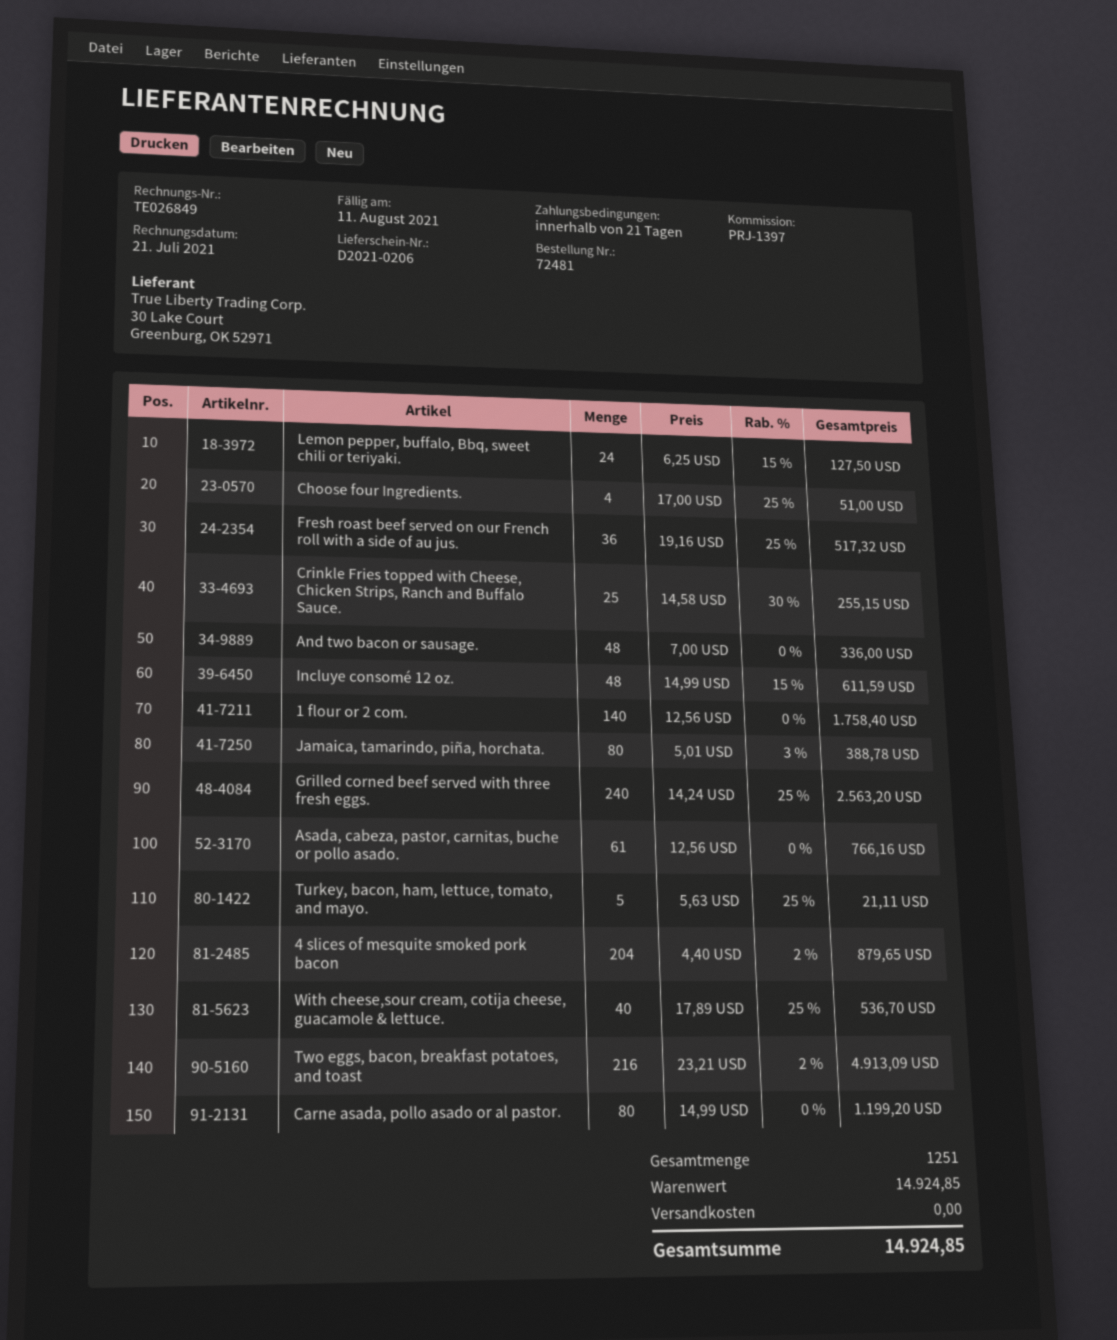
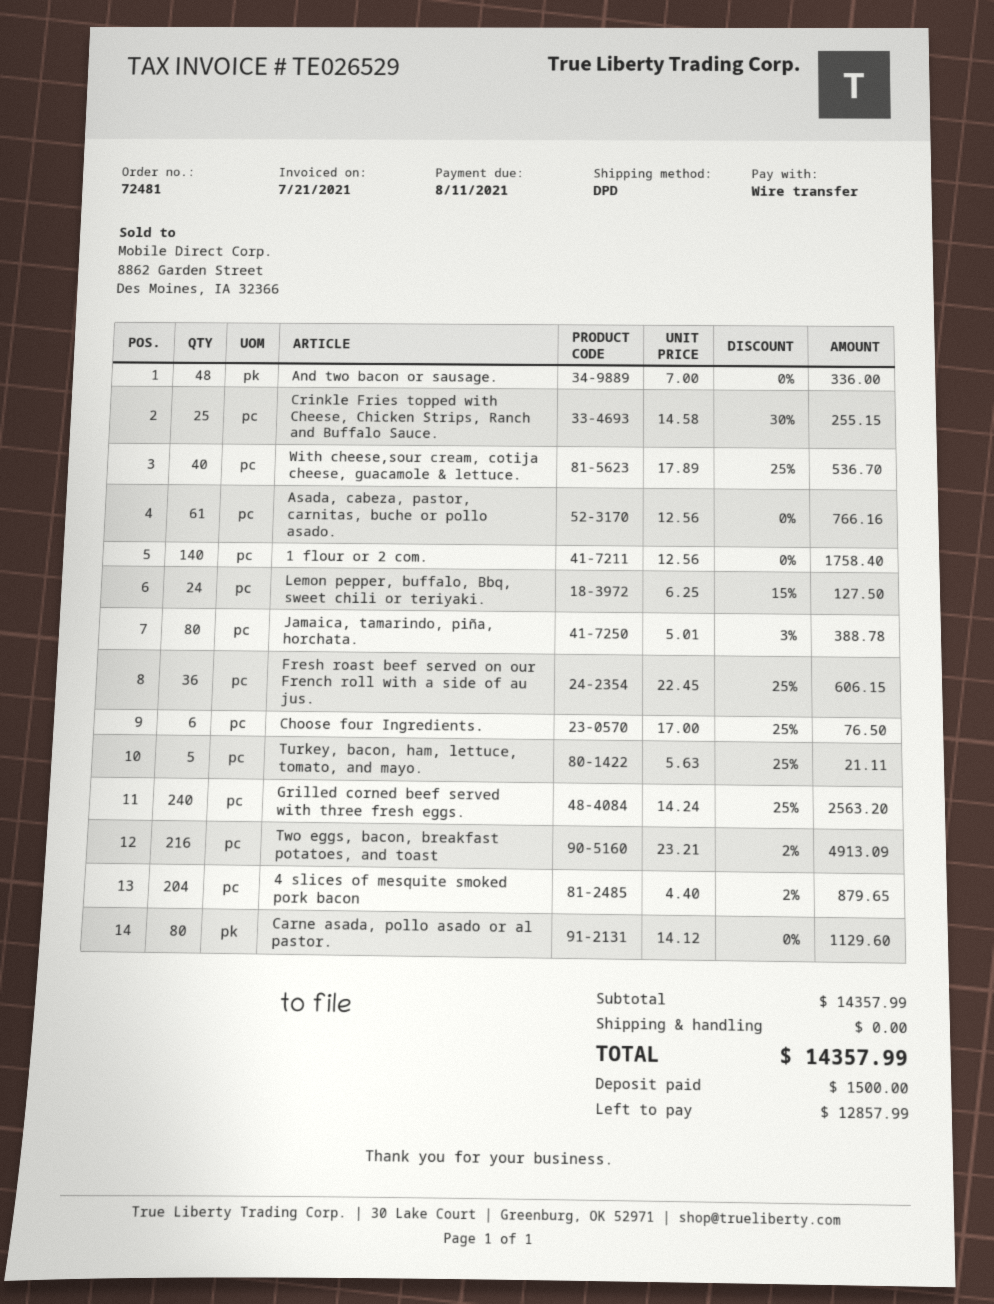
invoice number: TE026849 -> TE026529
Choose four Ingredients.: 4 x 17.00 - 25% = 51.00 -> 6 x 17.00 - 25% = 76.50
Fresh roast beef served on our French roll with a side of au jus.: 36 x 19.16 - 25% = 517.32 -> 36 x 22.45 - 25% = 606.15
Incluye consomé 12 oz.: 48 x 14.99 - 15% = 611.59 -> none
Carne asada, pollo asado or al pastor.: 80 x 14.99 = 1199.20 -> 80 x 14.12 = 1129.60
subtotal: 14924.85 -> 14357.99
total: 14924.85 -> 14357.99

